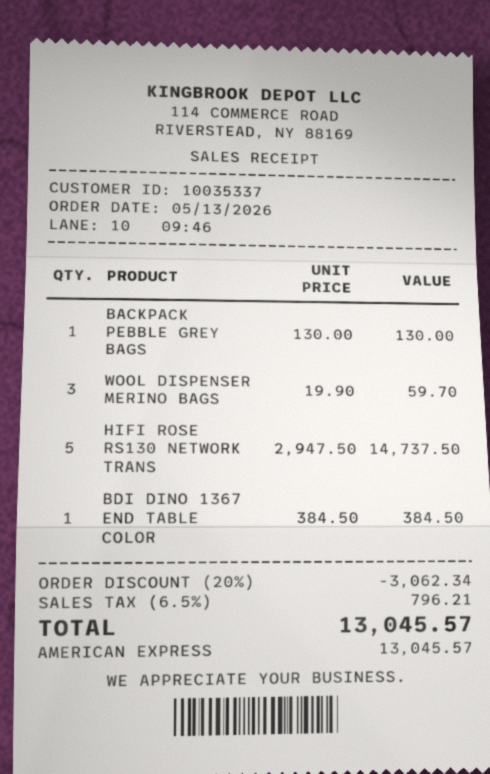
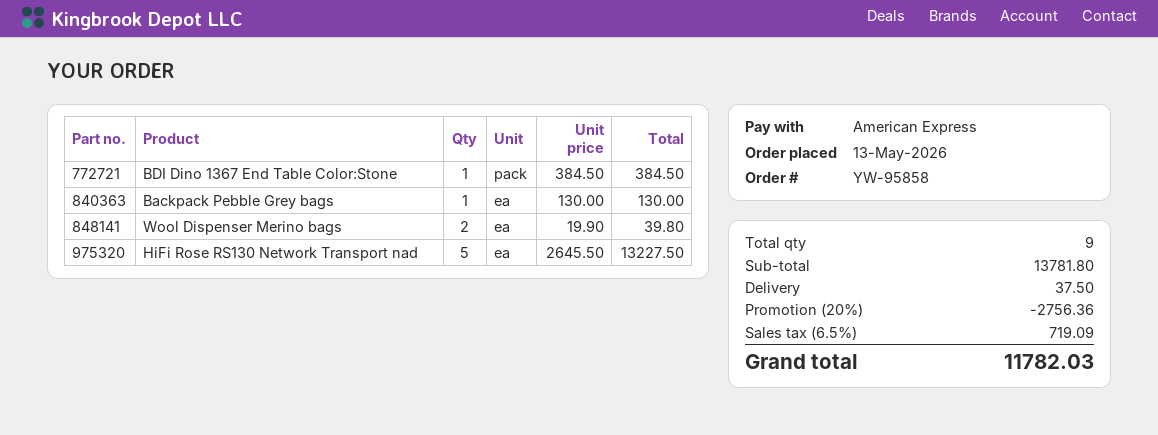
WOOL DISPENSER MERINO BAGS: 3 x 19.90 = 59.70 -> 2 x 19.90 = 39.80
HIFI ROSE RS130 NETWORK TRANS: 5 x 2947.50 = 14737.50 -> 5 x 2645.50 = 13227.50
discount: 20% = 3062.34 -> 20% = 2756.36
shipping: none -> 37.50
tax: 6.5% = 796.21 -> 6.5% = 719.09
total: 13045.57 -> 11782.03

